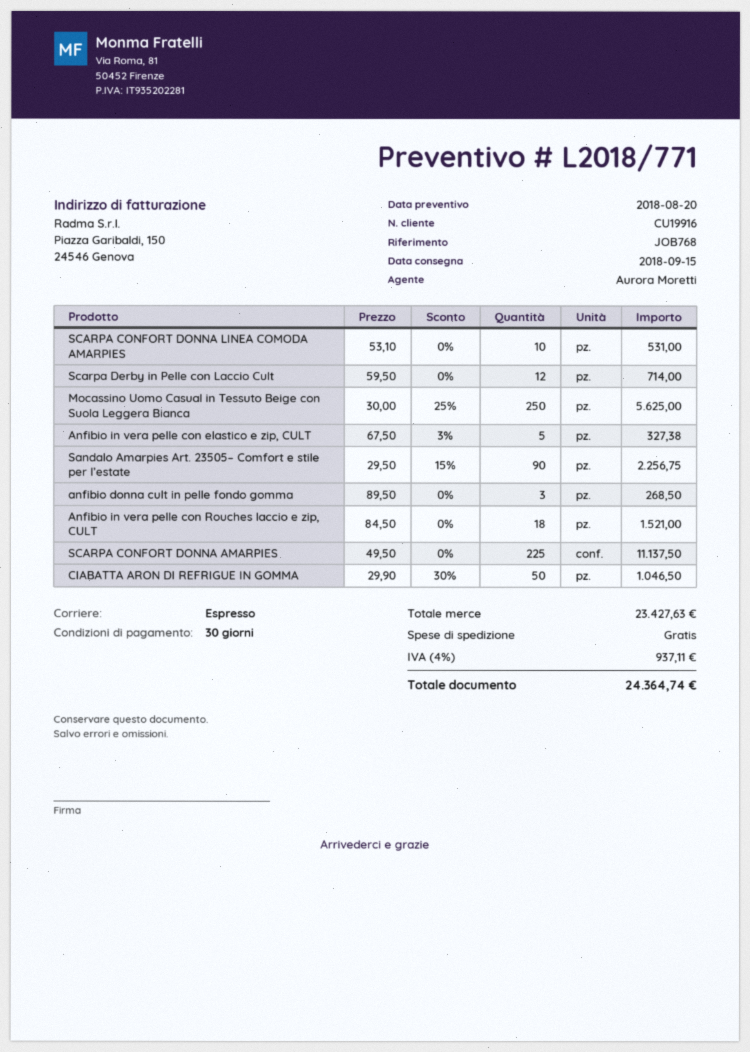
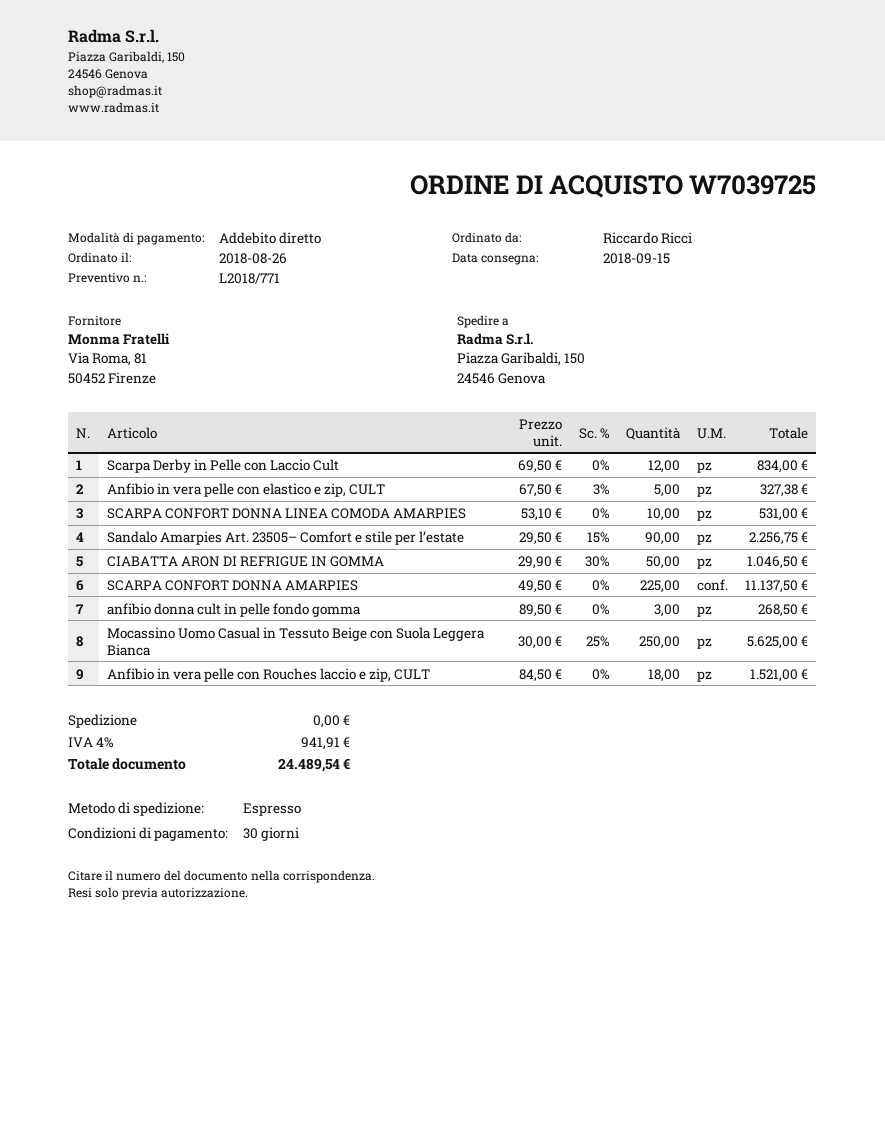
Scarpa Derby in Pelle con Laccio Cult: 12 x 59.50 = 714.00 -> 12 x 69.50 = 834.00
tax: 4% = 937.11 -> 4% = 941.91
total: 24364.74 -> 24489.54

